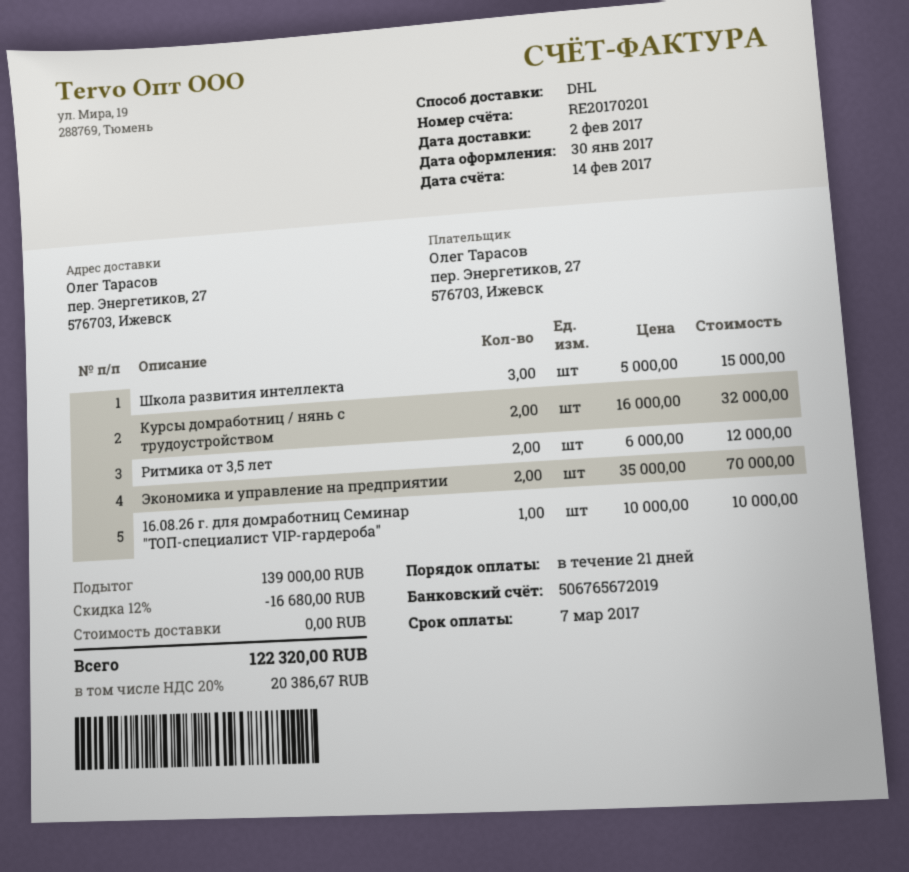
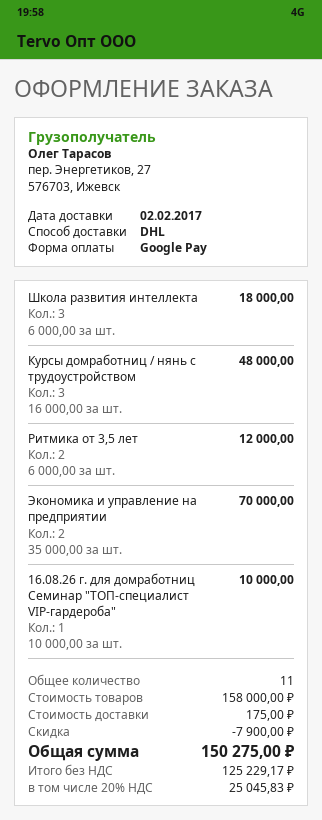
Школа развития интеллекта: 3 x 5000.00 = 15000.00 -> 3 x 6000.00 = 18000.00
Курсы домработниц / нянь с трудоустройством: 2 x 16000.00 = 32000.00 -> 3 x 16000.00 = 48000.00
subtotal: 139000.00 -> 158000.00
discount: 16680.00 -> 7900.00
shipping: 0.00 -> 175.00
tax: 20% = 20386.67 -> 20% = 25045.83
total: 122320.00 -> 150275.00

